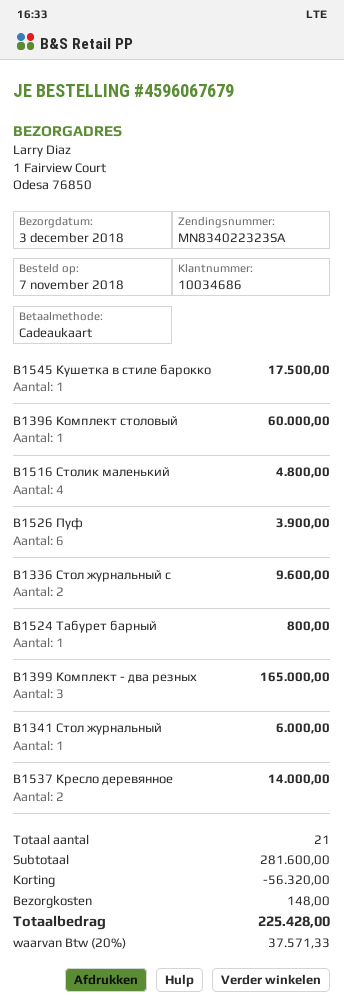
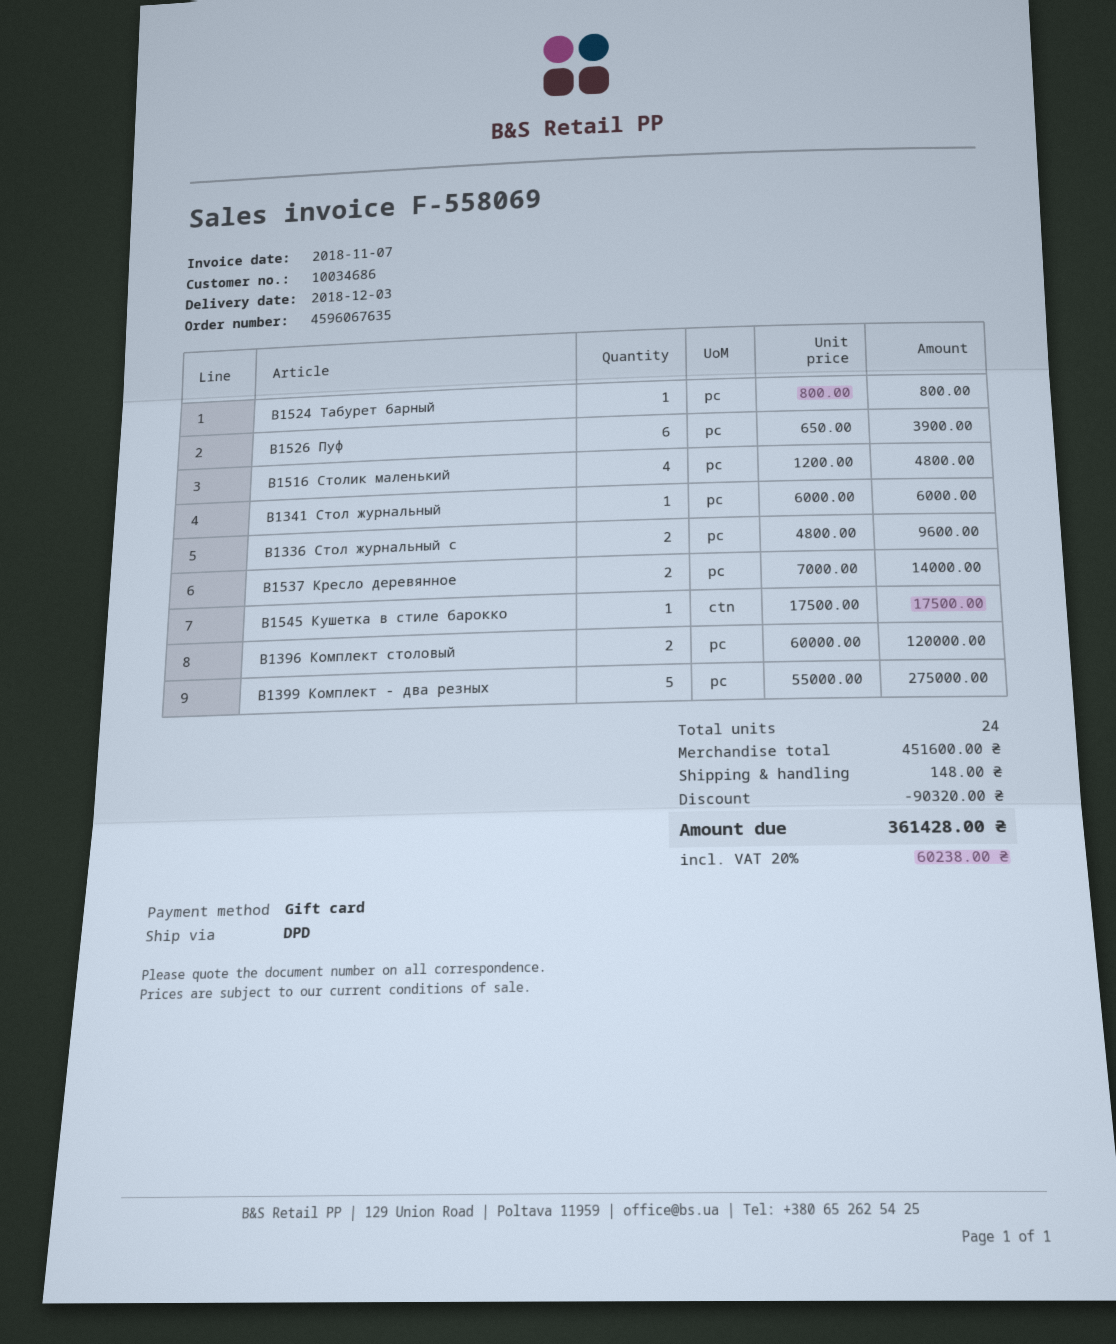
order number: 4596067679 -> 4596067635
В1396 Комплект столовый: 1 for 60000.00 -> 2 for 120000.00
В1399 Комплект - два резных: 3 for 165000.00 -> 5 for 275000.00
total quantity: 21 -> 24
subtotal: 281600.00 -> 451600.00
discount: 56320.00 -> 90320.00
tax: 20% = 37571.33 -> 20% = 60238.00
total: 225428.00 -> 361428.00

